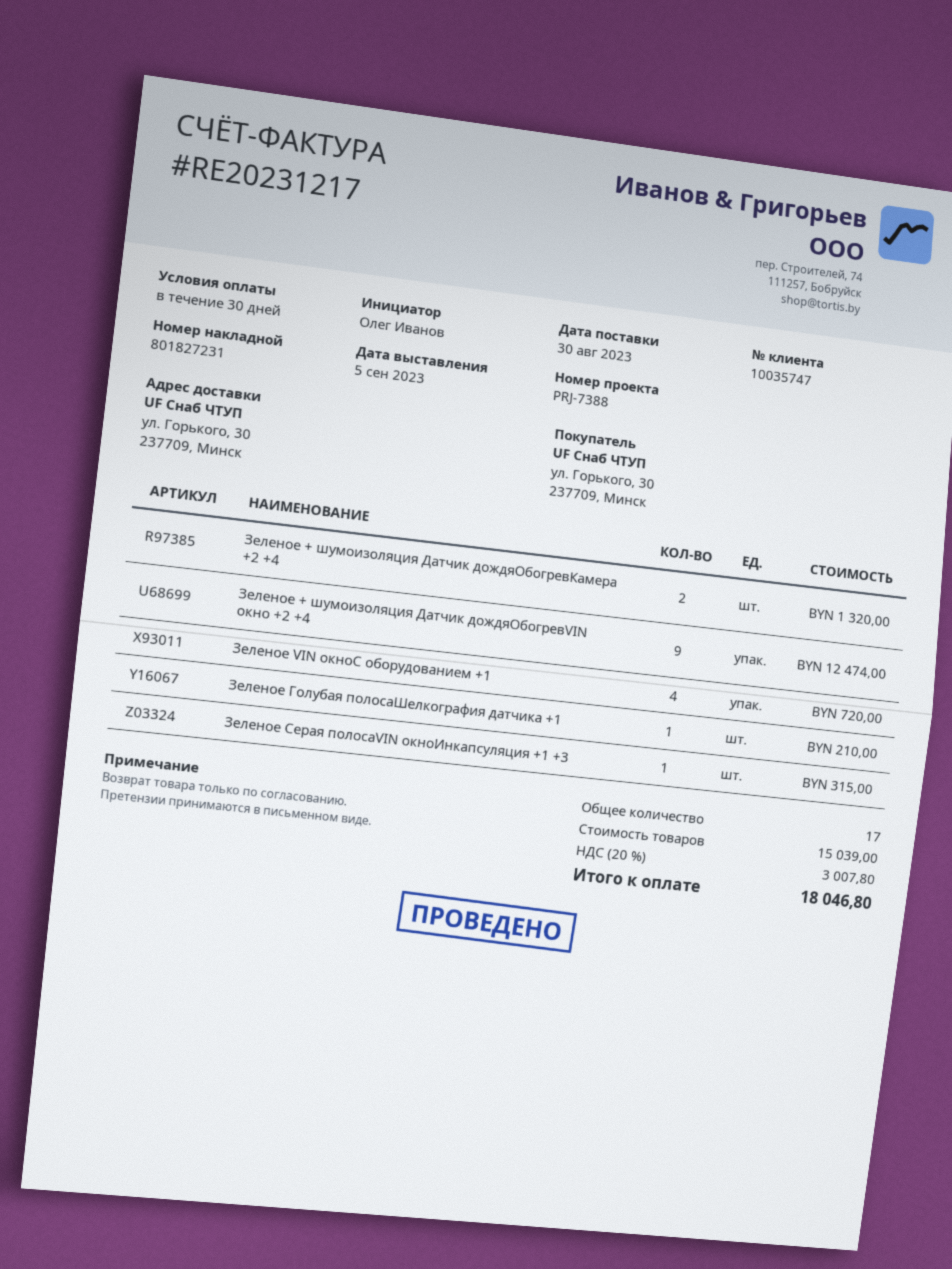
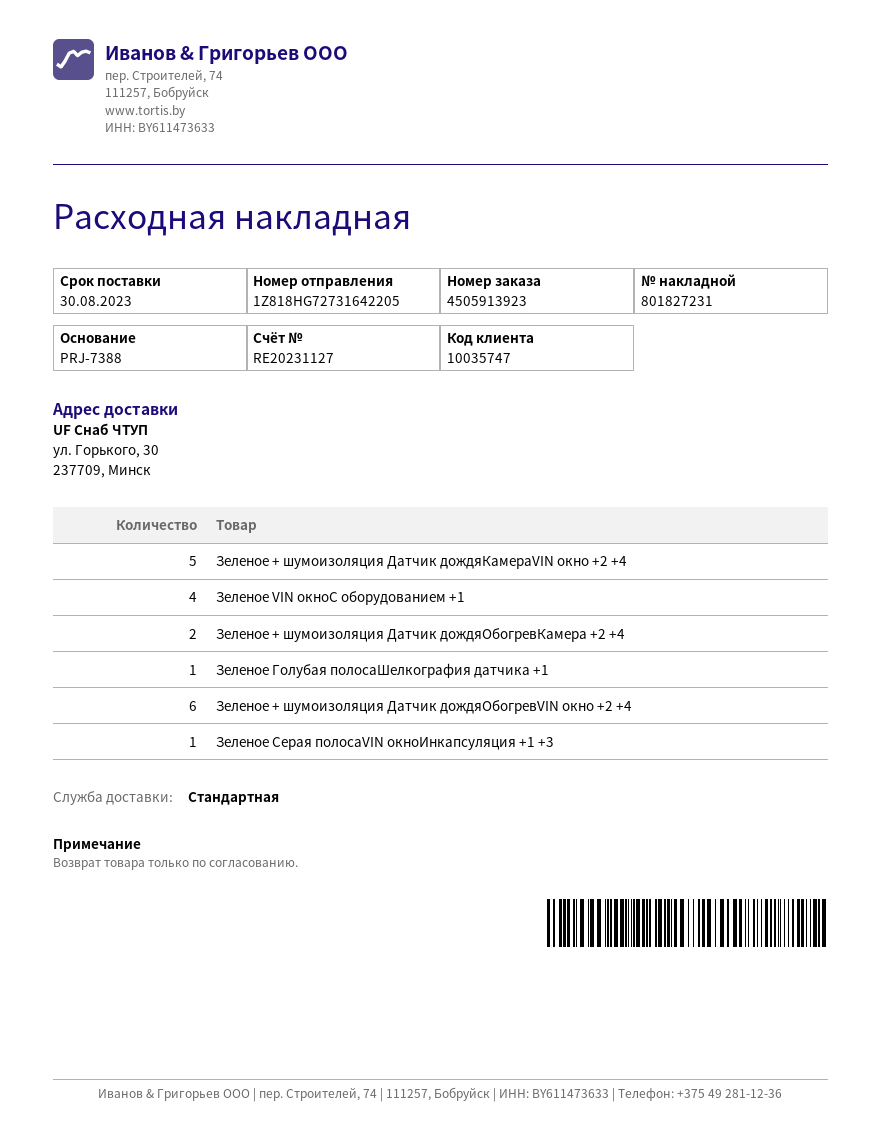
invoice number: RE20231217 -> RE20231127
Зеленое + шумоизоляция Датчик дождяОбогревVIN окно +2 +4: 9 -> 6
Зеленое + шумоизоляция Датчик дождяКамераVIN окно +2 +4: none -> 5

